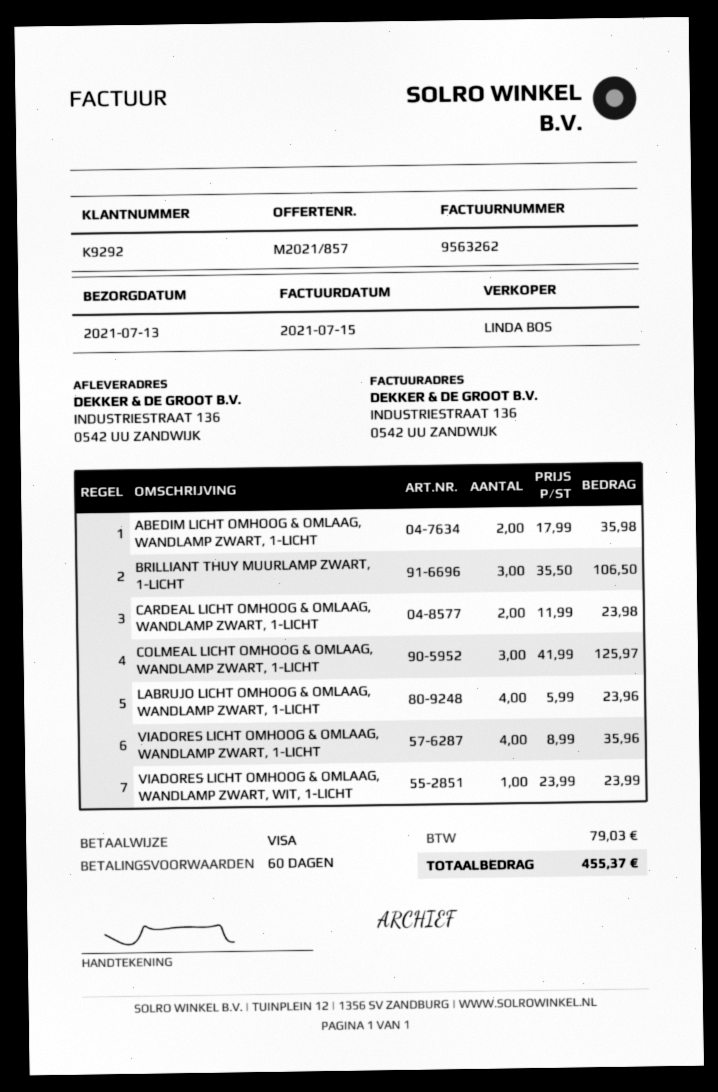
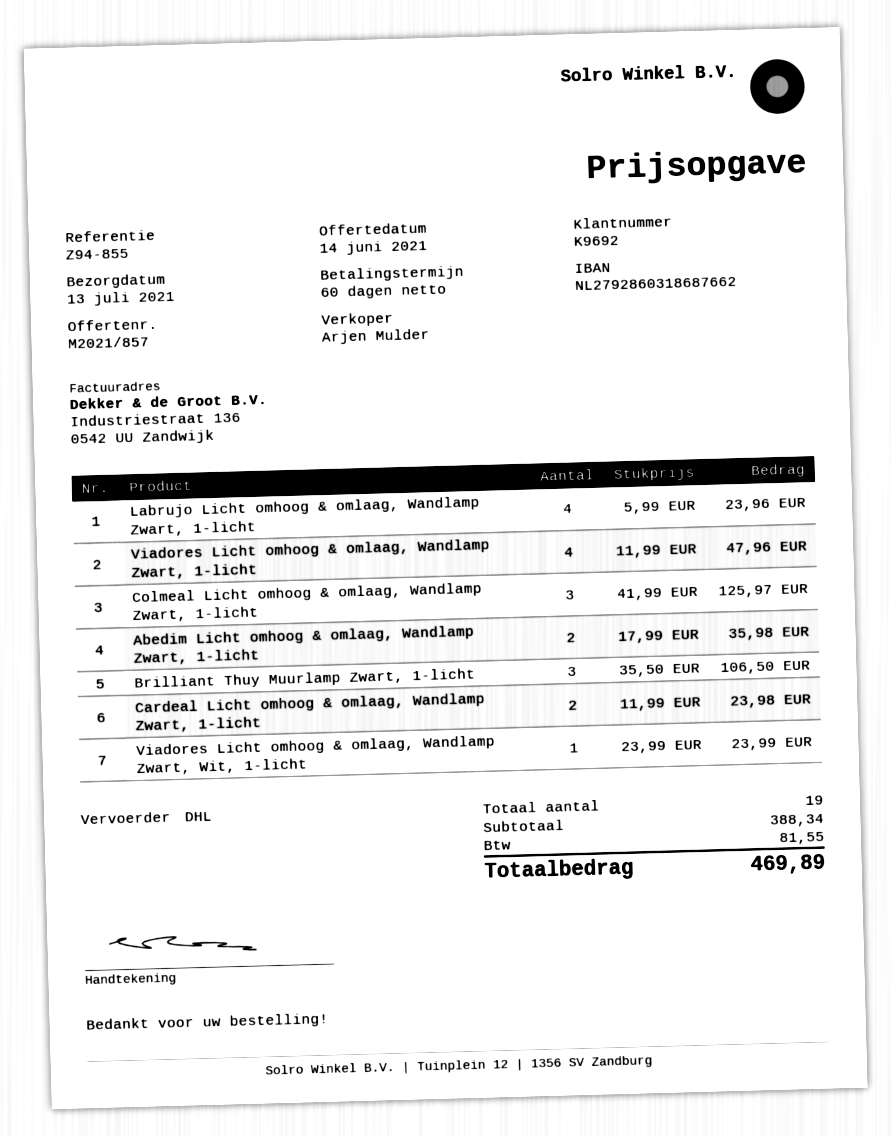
customer number: K9292 -> K9692
sales rep: LINDA BOS -> Arjen Mulder
VIADORES LICHT OMHOOG & OMLAAG, WANDLAMP ZWART, 1-LICHT: 4 x 8.99 = 35.96 -> 4 x 11.99 = 47.96
tax: 79.03 -> 81.55
total: 455.37 -> 469.89

